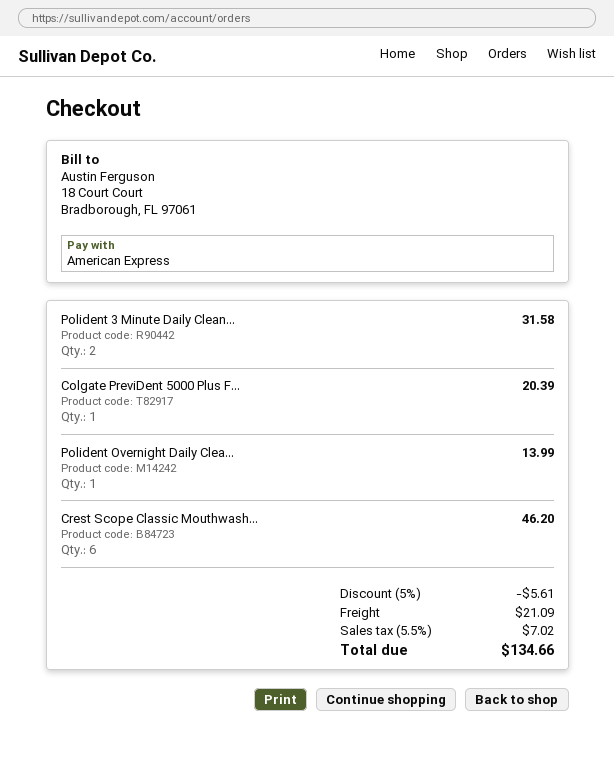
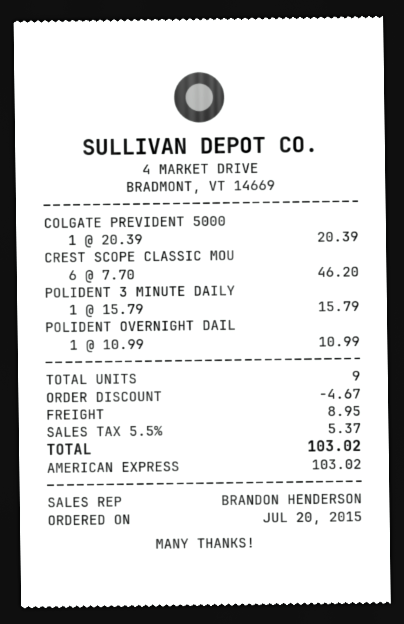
Polident 3 Minute Daily Clean...: 2 for 31.58 -> 1 for 15.79
Polident Overnight Daily Clea...: 1 for 13.99 -> 1 for 10.99
discount: 5.61 -> 4.67
shipping: 21.09 -> 8.95
tax: 5.5% = 7.02 -> 5.5% = 5.37
total: 134.66 -> 103.02

